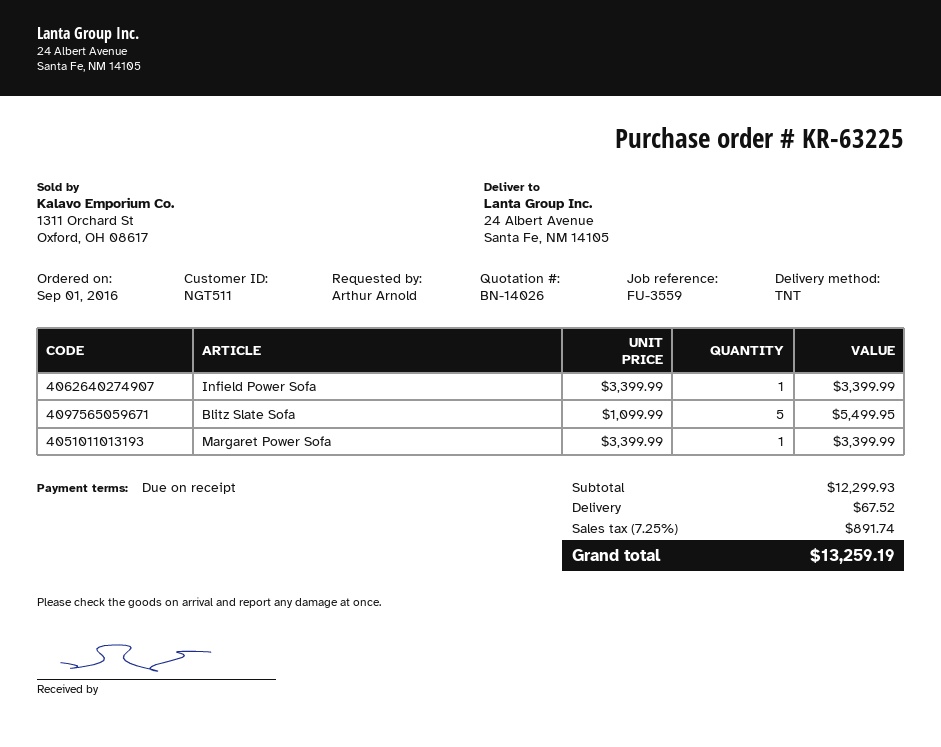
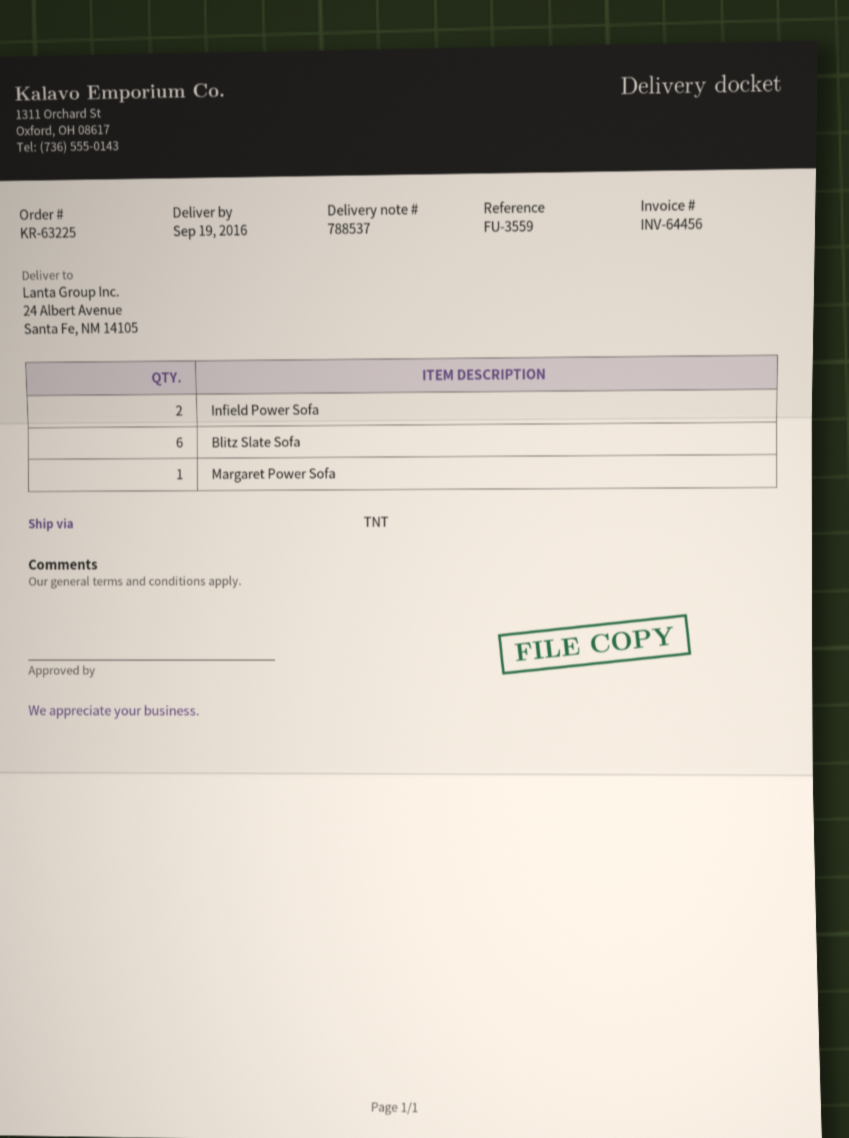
Infield Power Sofa: 1 -> 2
Blitz Slate Sofa: 5 -> 6

